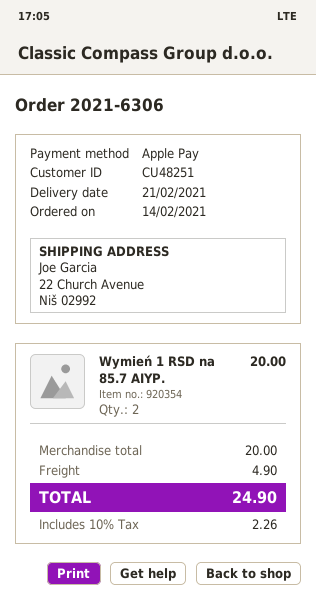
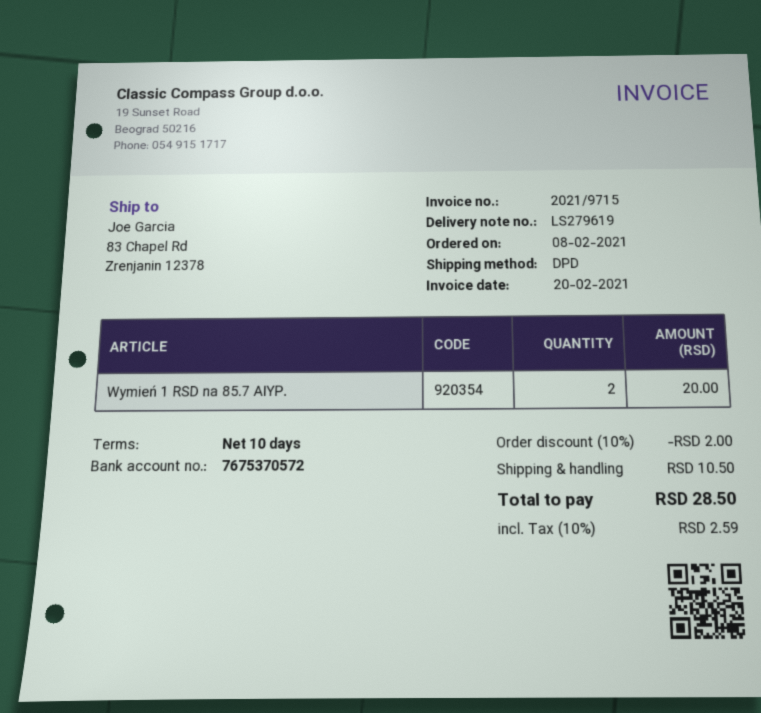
order date: 2021-02-14 -> 2021-02-08
ship to: 22 Church Avenue, Niš 02992 -> 83 Chapel Rd, Zrenjanin 12378
discount: none -> 10% = 2.00
shipping: 4.90 -> 10.50
tax: 10% = 2.26 -> 10% = 2.59
total: 24.90 -> 28.50

